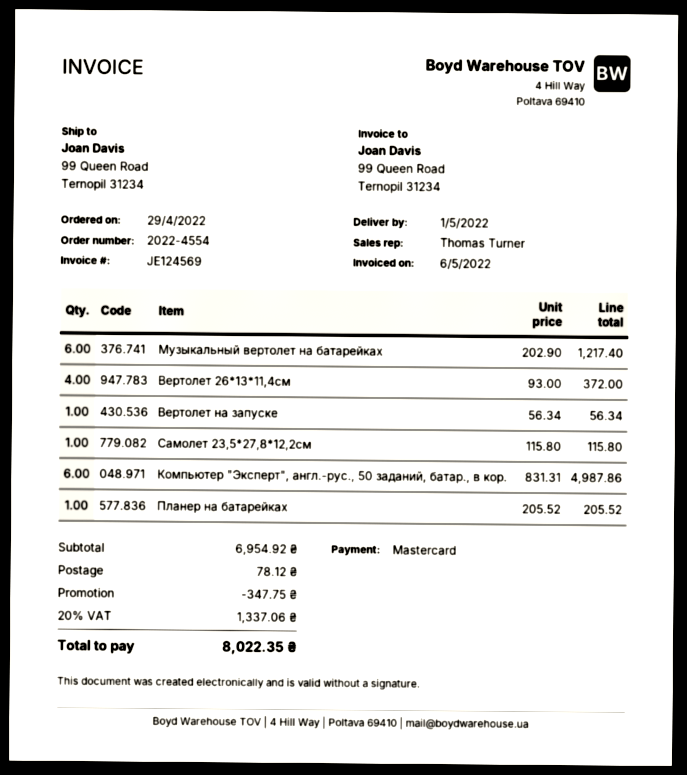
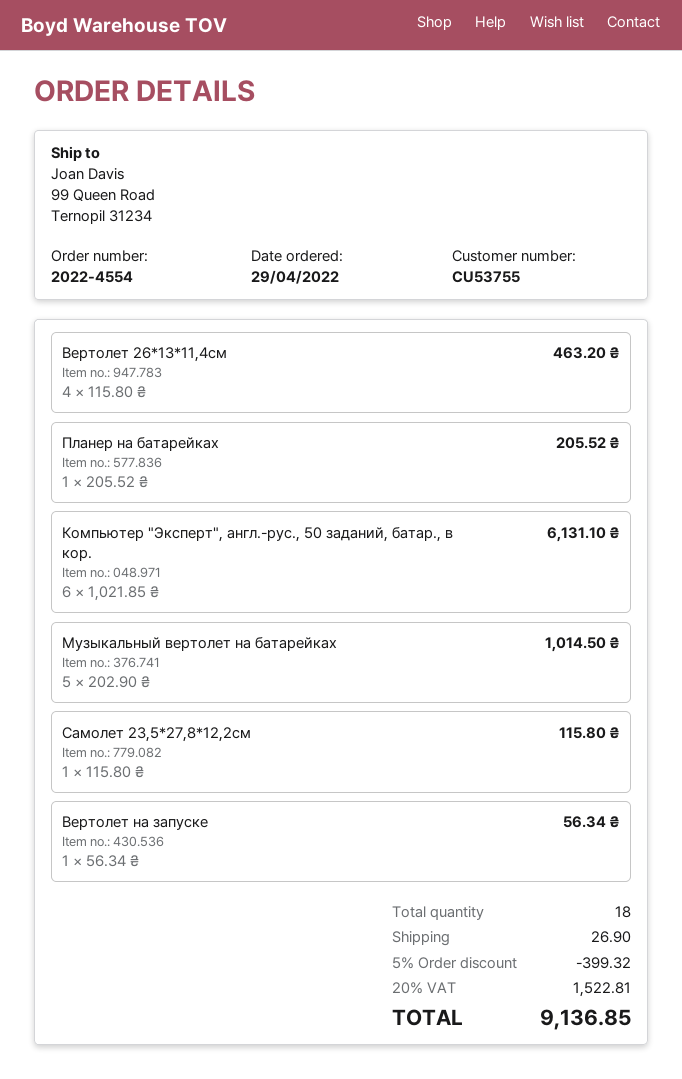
Музыкальный вертолет на батарейках: 6 x 202.90 = 1217.40 -> 5 x 202.90 = 1014.50
Вертолет 26*13*11,4см: 4 x 93.00 = 372.00 -> 4 x 115.80 = 463.20
Компьютер "Эксперт", англ.-рус., 50 заданий, батар., в кор.: 6 x 831.31 = 4987.86 -> 6 x 1021.85 = 6131.10
discount: 347.75 -> 399.32
shipping: 78.12 -> 26.90
tax: 20% = 1337.06 -> 20% = 1522.81
total: 8022.35 -> 9136.85

